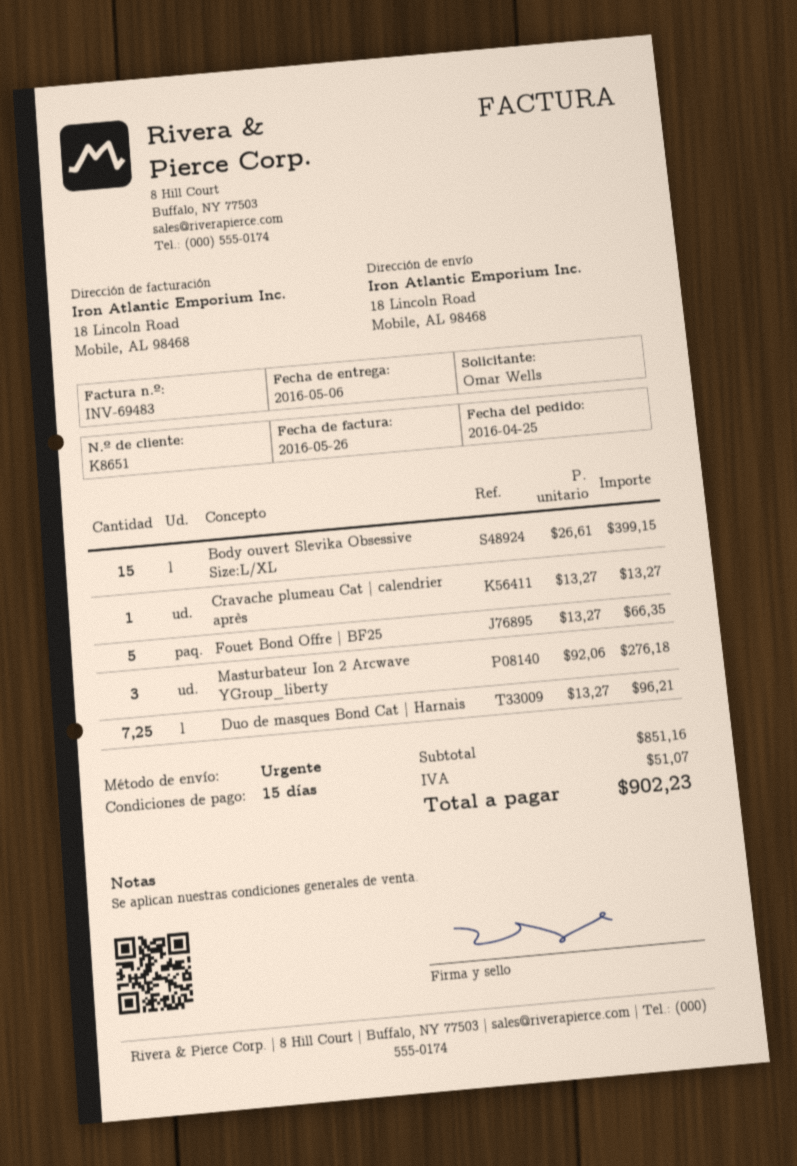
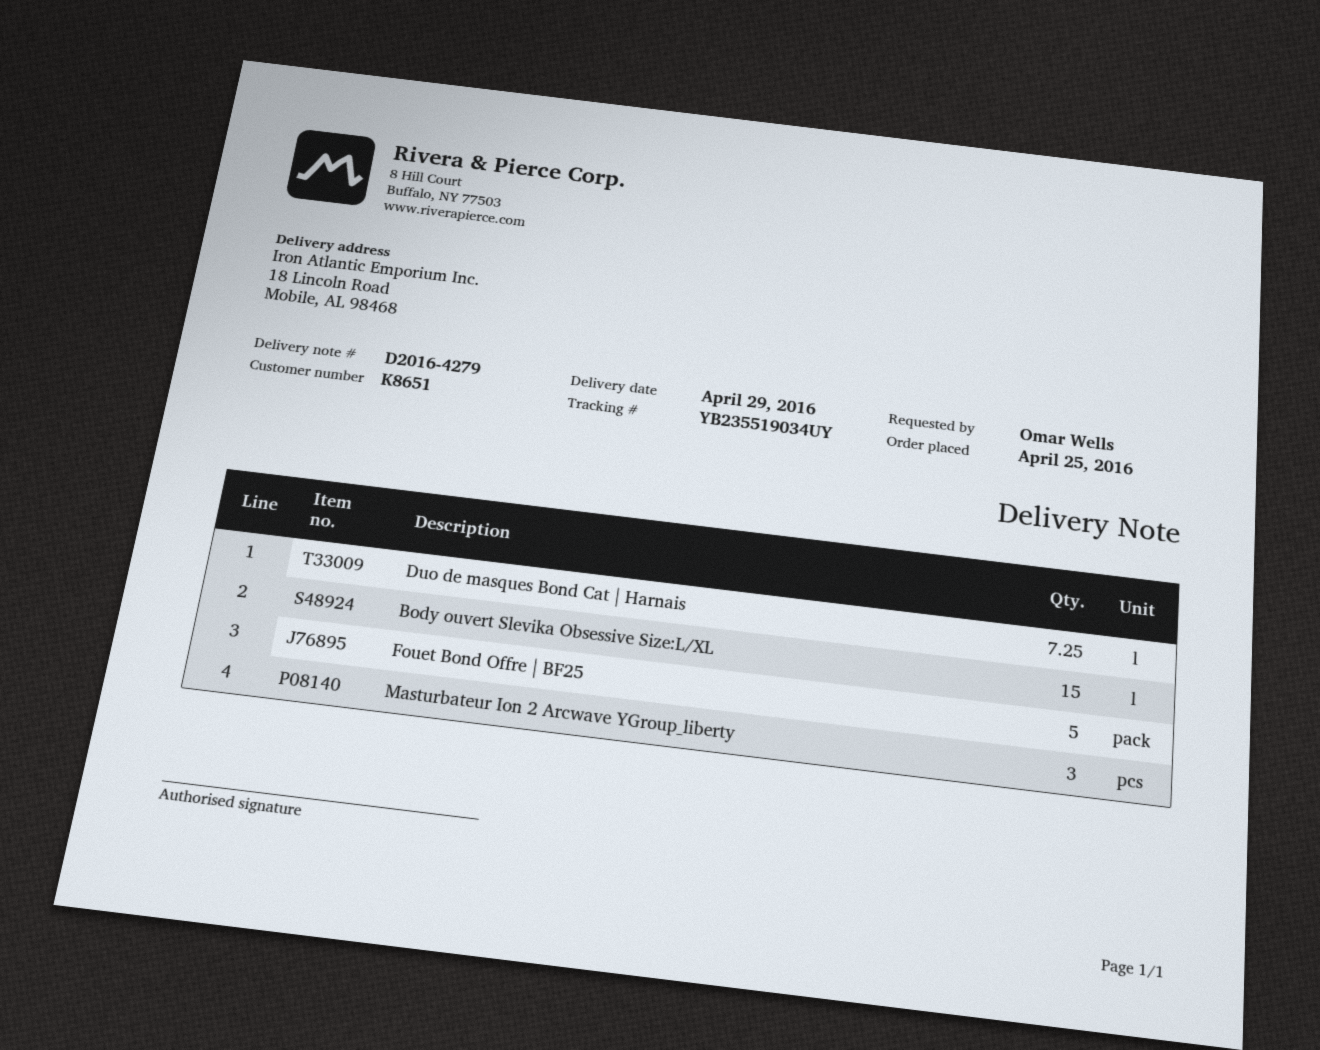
delivery date: 2016-05-06 -> 2016-04-29
Cravache plumeau Cat | calendrier après: 1 -> none

